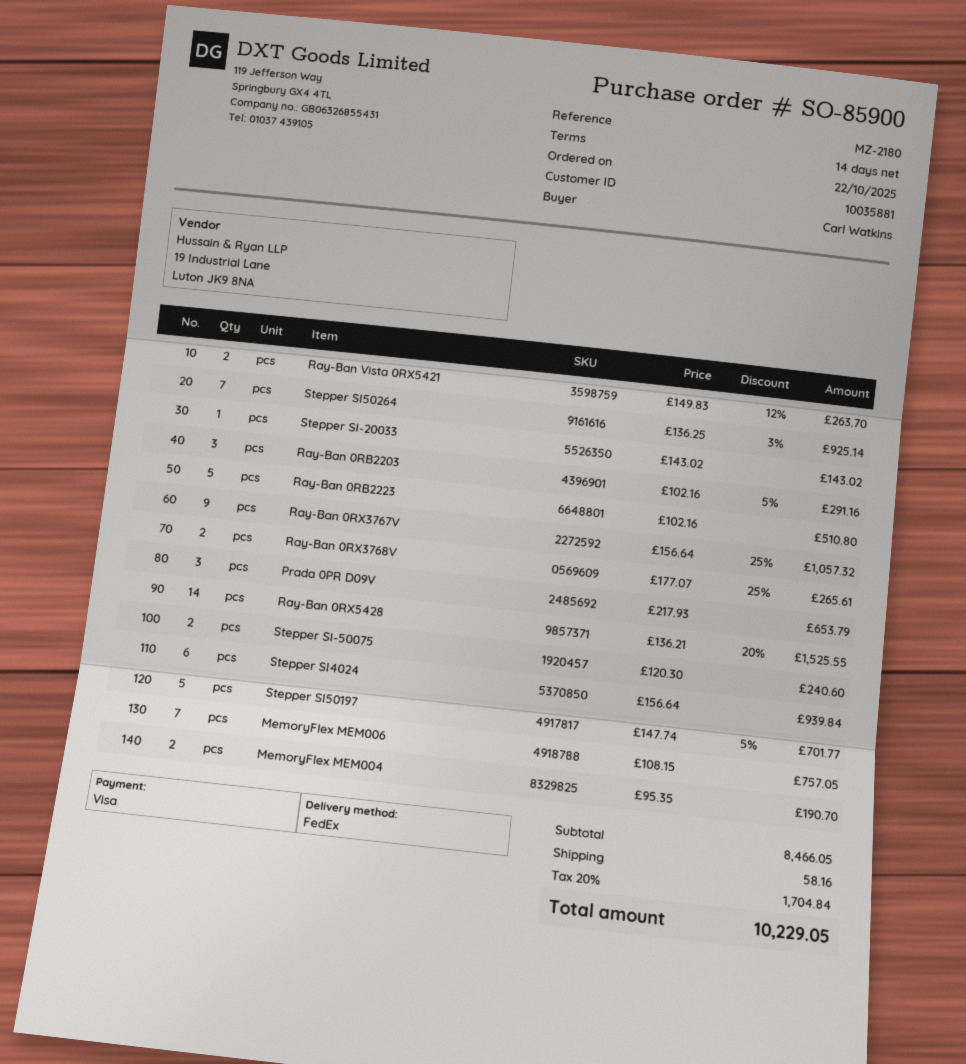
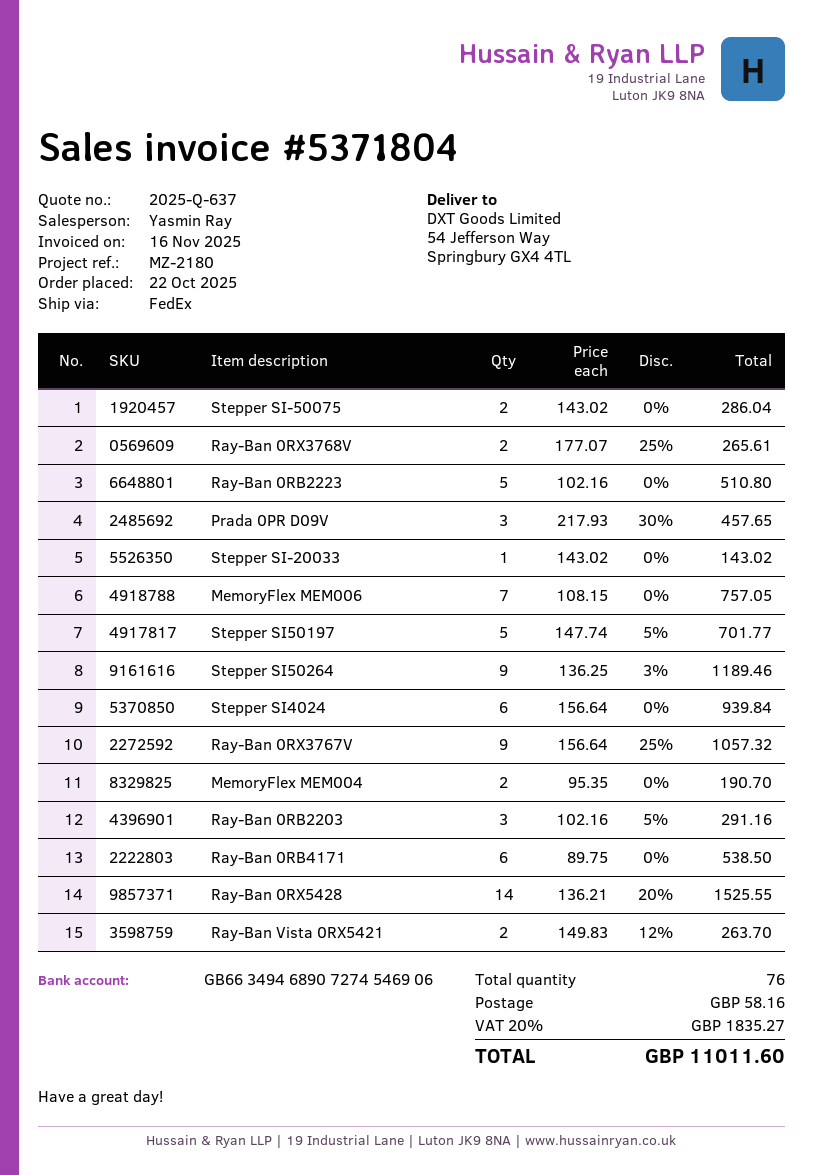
Stepper SI50264: 7 x 136.25 - 3% = 925.14 -> 9 x 136.25 - 3% = 1189.46
Prada 0PR D09V: 3 x 217.93 = 653.79 -> 3 x 217.93 - 30% = 457.65
Stepper SI-50075: 2 x 120.30 = 240.60 -> 2 x 143.02 = 286.04
Ray-Ban 0RB4171: none -> 6 x 89.75 = 538.50
tax: 20% = 1704.84 -> 20% = 1835.27
total: 10229.05 -> 11011.60

